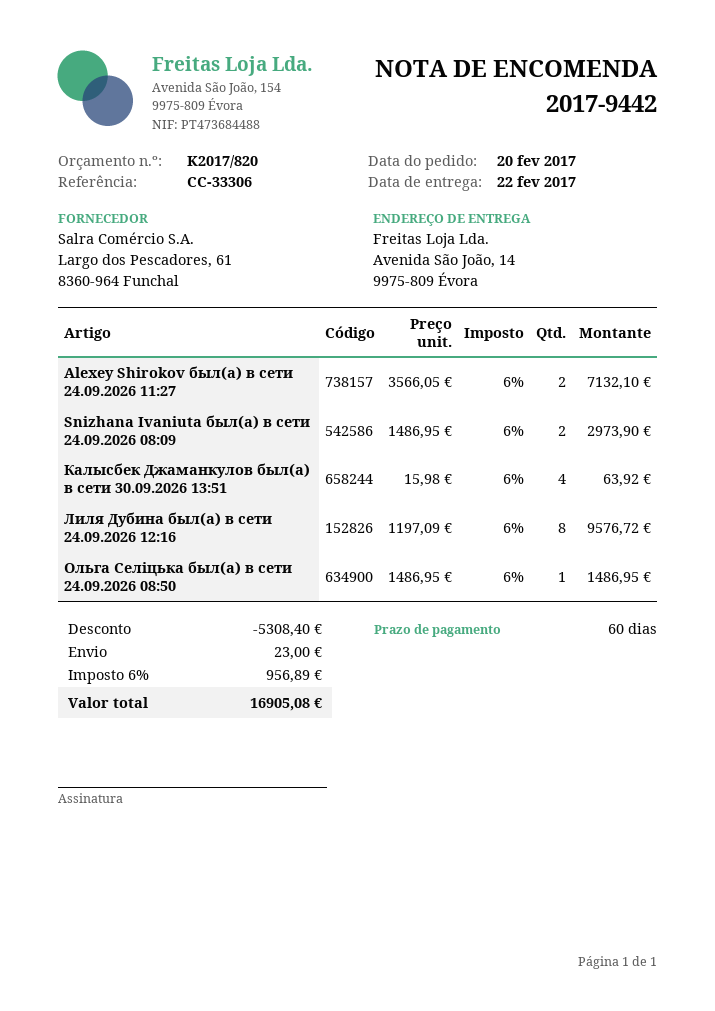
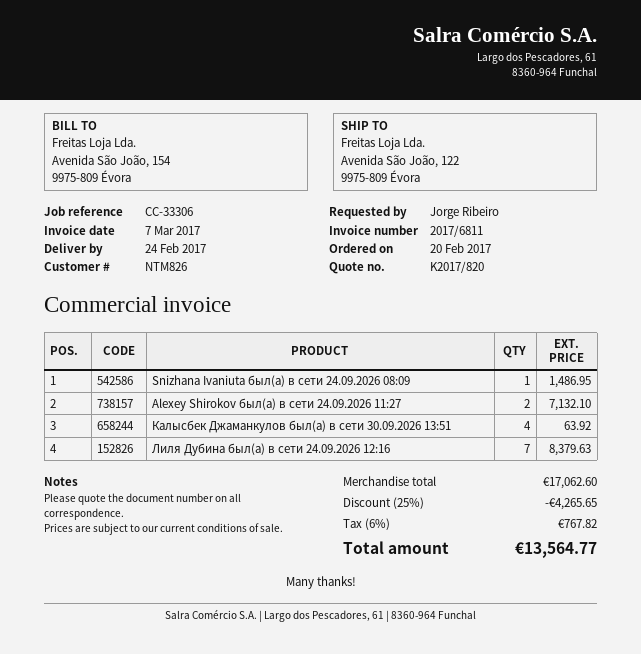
delivery date: 2017-02-22 -> 2017-02-24
ship to: Avenida São João, 14, 9975-809 Évora -> Avenida São João, 122, 9975-809 Évora
Snizhana Ivaniuta был(а) в сети 24.09.2026 08:09: 2 for 2973.90 -> 1 for 1486.95
Лиля Дубина был(а) в сети 24.09.2026 12:16: 8 for 9576.72 -> 7 for 8379.63
Ольга Селіцька был(а) в сети 24.09.2026 08:50: 1 for 1486.95 -> none
discount: 5308.40 -> 4265.65
shipping: 23.00 -> none
tax: 6% = 956.89 -> 6% = 767.82
total: 16905.08 -> 13564.77

